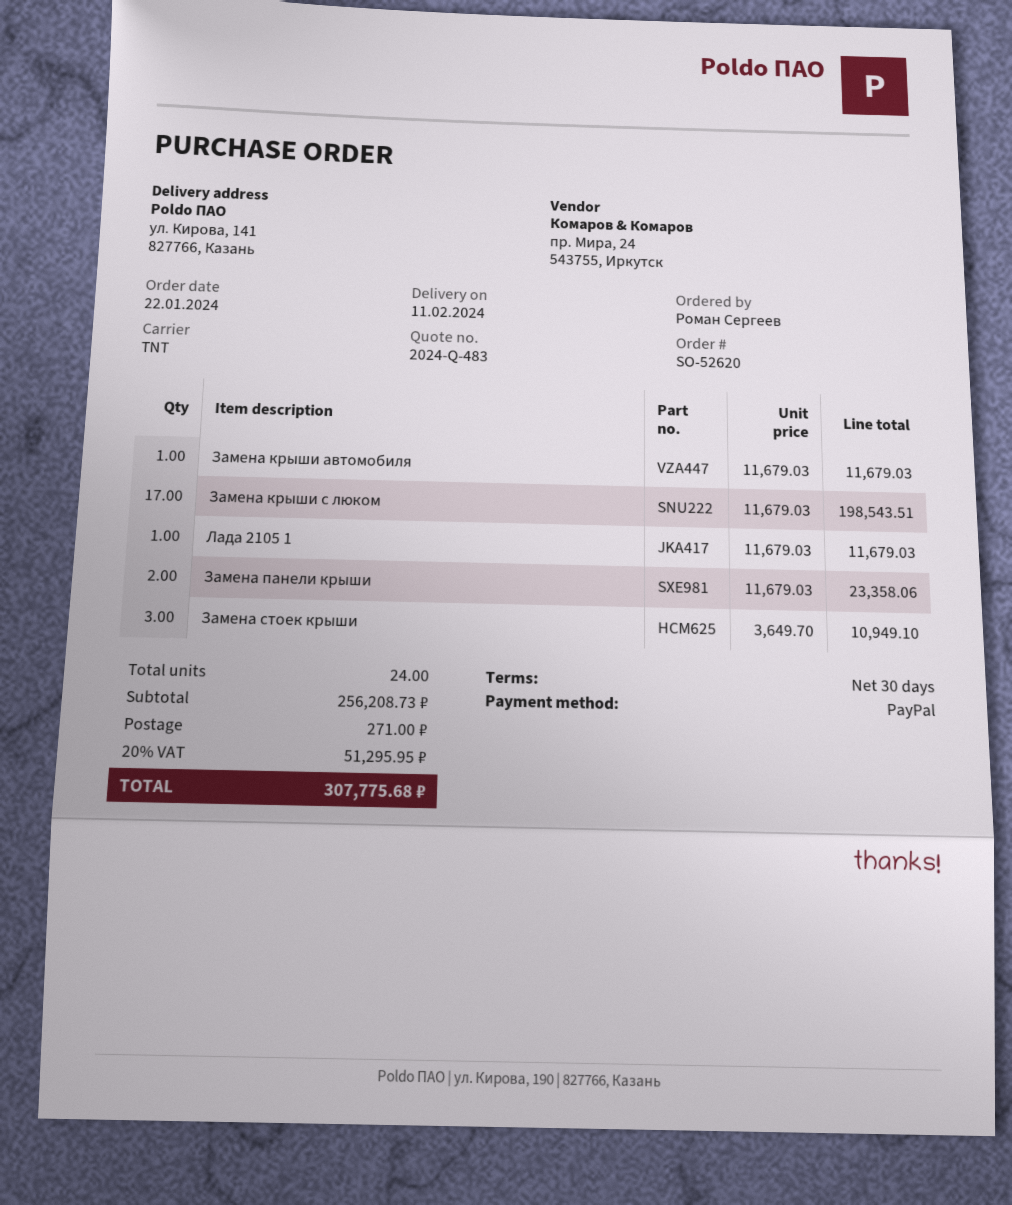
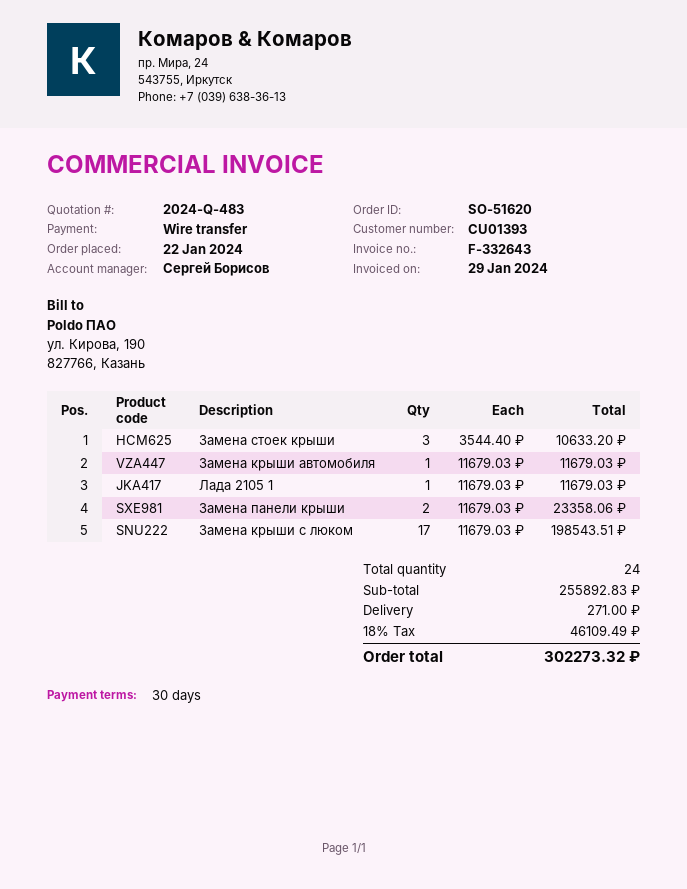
order number: SO-52620 -> SO-51620
payment method: PayPal -> bank transfer
Замена стоек крыши: 3 x 3649.70 = 10949.10 -> 3 x 3544.40 = 10633.20
subtotal: 256208.73 -> 255892.83
tax: 20% = 51295.95 -> 18% = 46109.49
total: 307775.68 -> 302273.32

